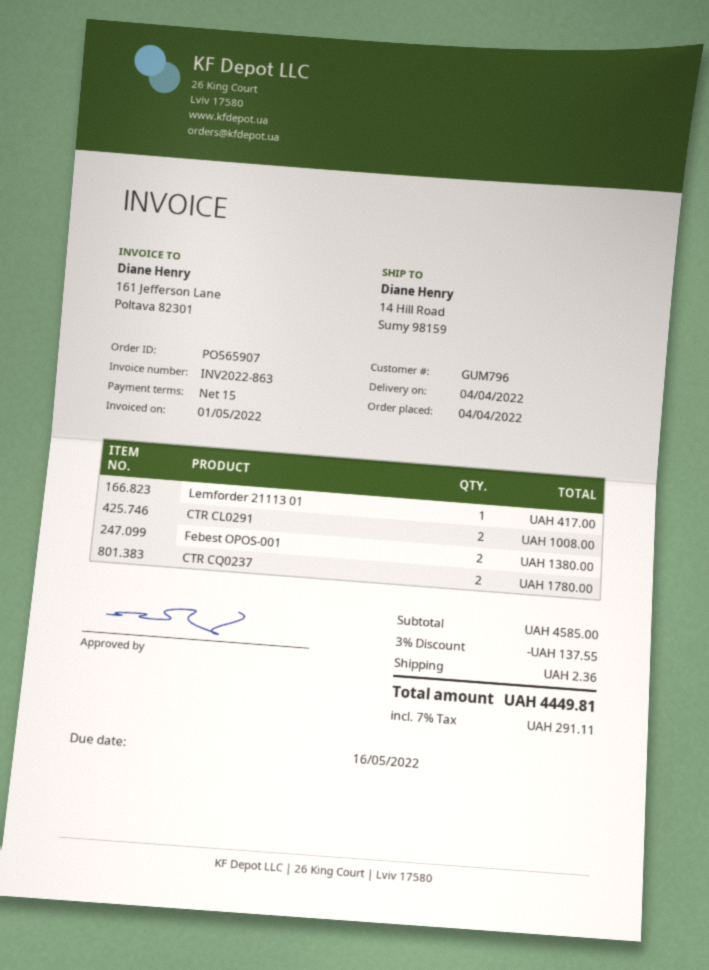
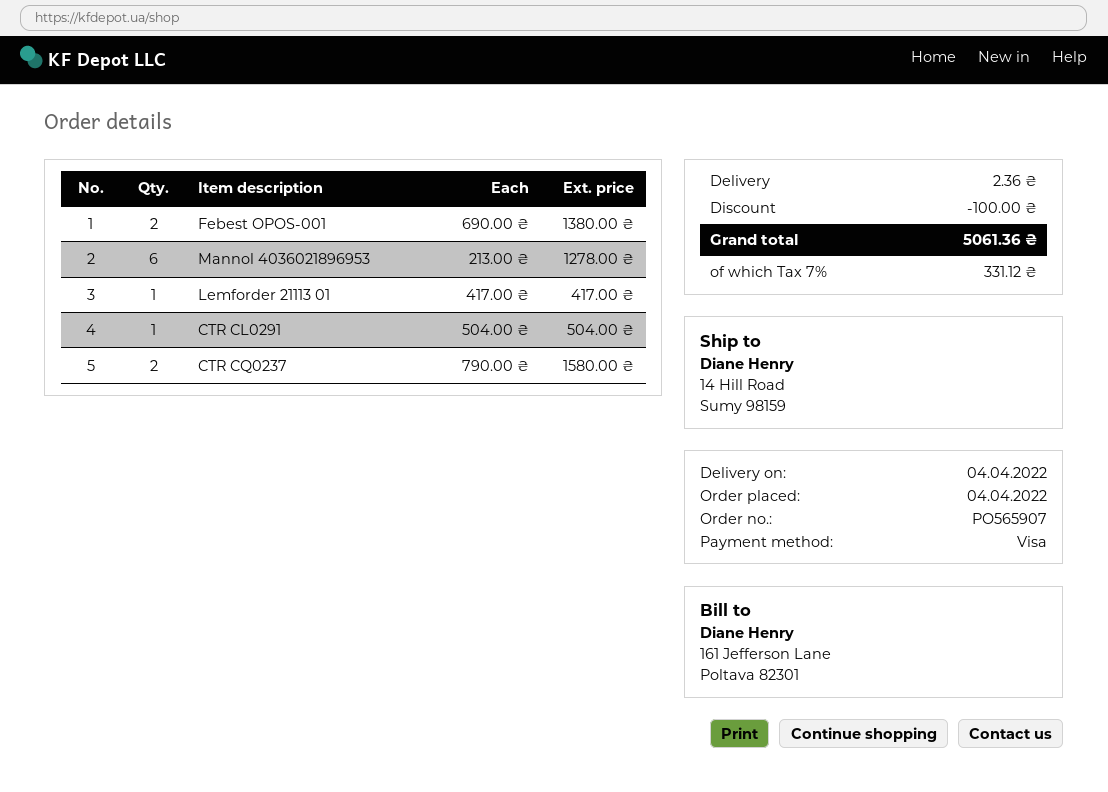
CTR CL0291: 2 for 1008.00 -> 1 for 504.00
CTR CQ0237: 2 for 1780.00 -> 2 for 1580.00
Mannol 4036021896953: none -> 6 for 1278.00
discount: 137.55 -> 100.00
tax: 7% = 291.11 -> 7% = 331.12
total: 4449.81 -> 5061.36

